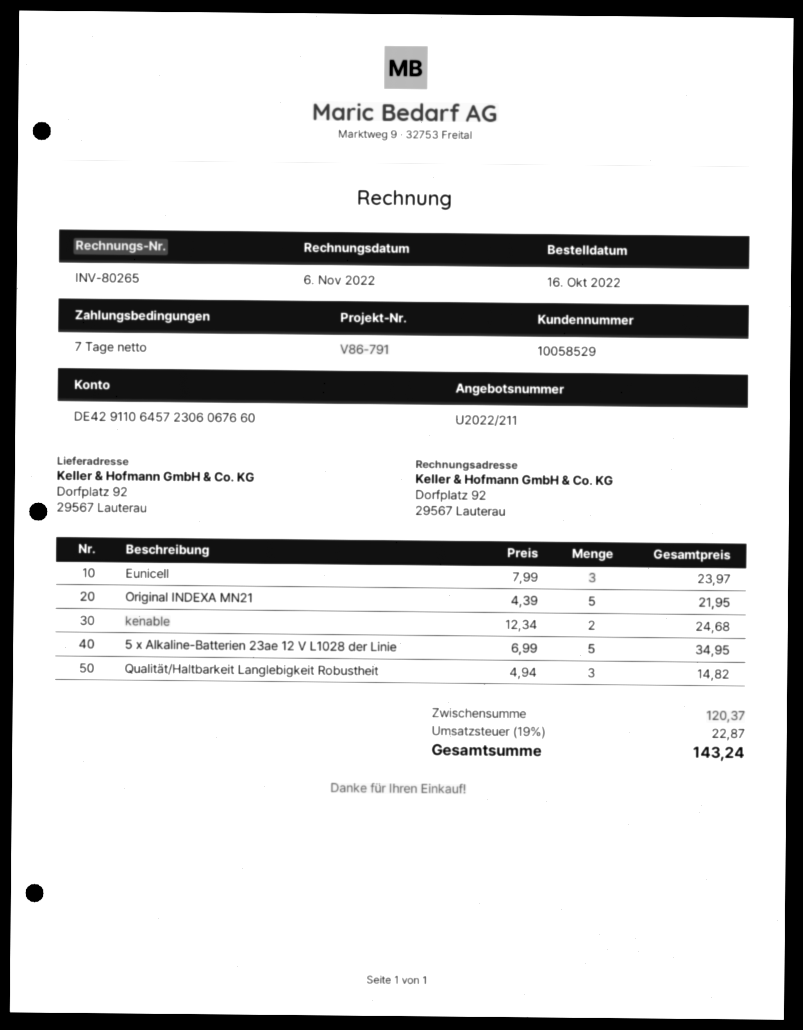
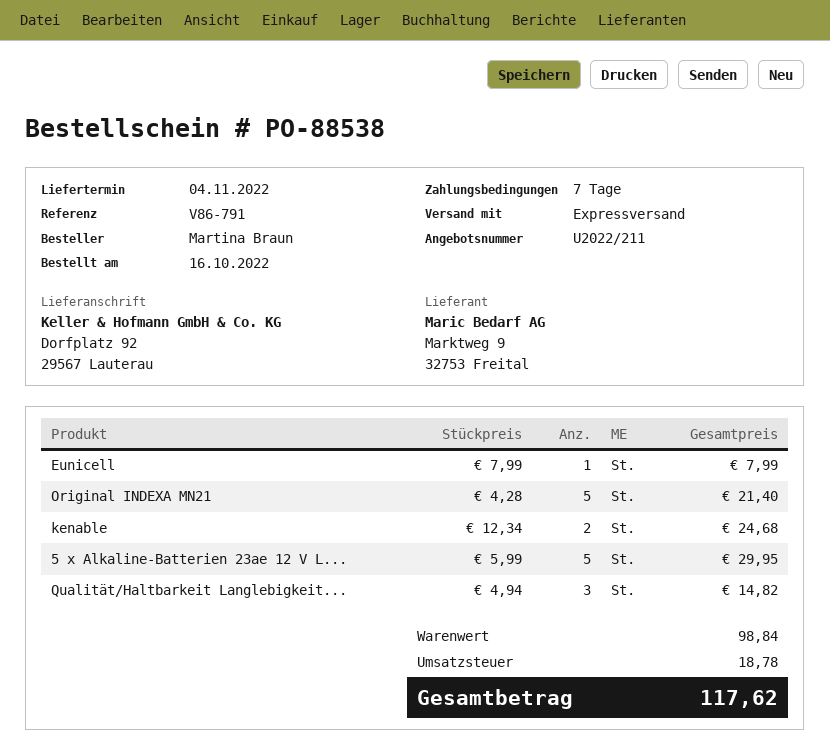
Eunicell: 3 x 7.99 = 23.97 -> 1 x 7.99 = 7.99
Original INDEXA MN21: 5 x 4.39 = 21.95 -> 5 x 4.28 = 21.40
5 x Alkaline-Batterien 23ae 12 V L1028 der Linie: 5 x 6.99 = 34.95 -> 5 x 5.99 = 29.95
subtotal: 120.37 -> 98.84
tax: 22.87 -> 18.78
total: 143.24 -> 117.62

